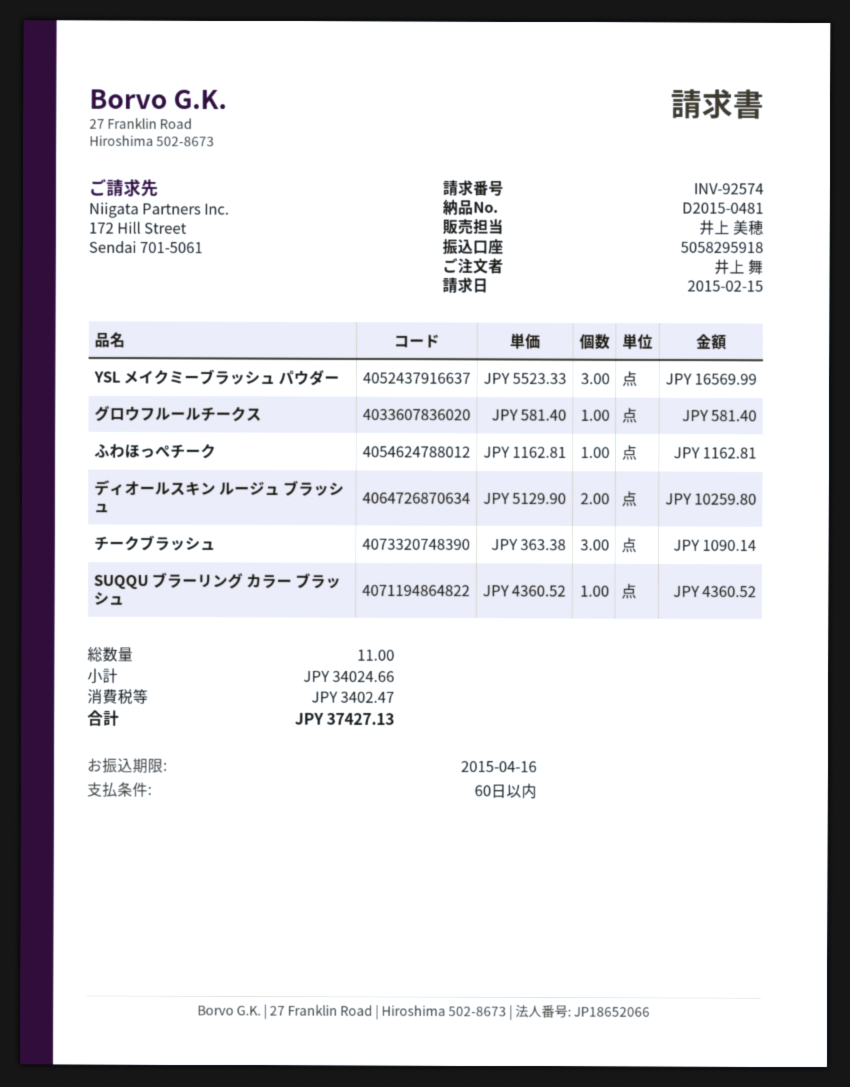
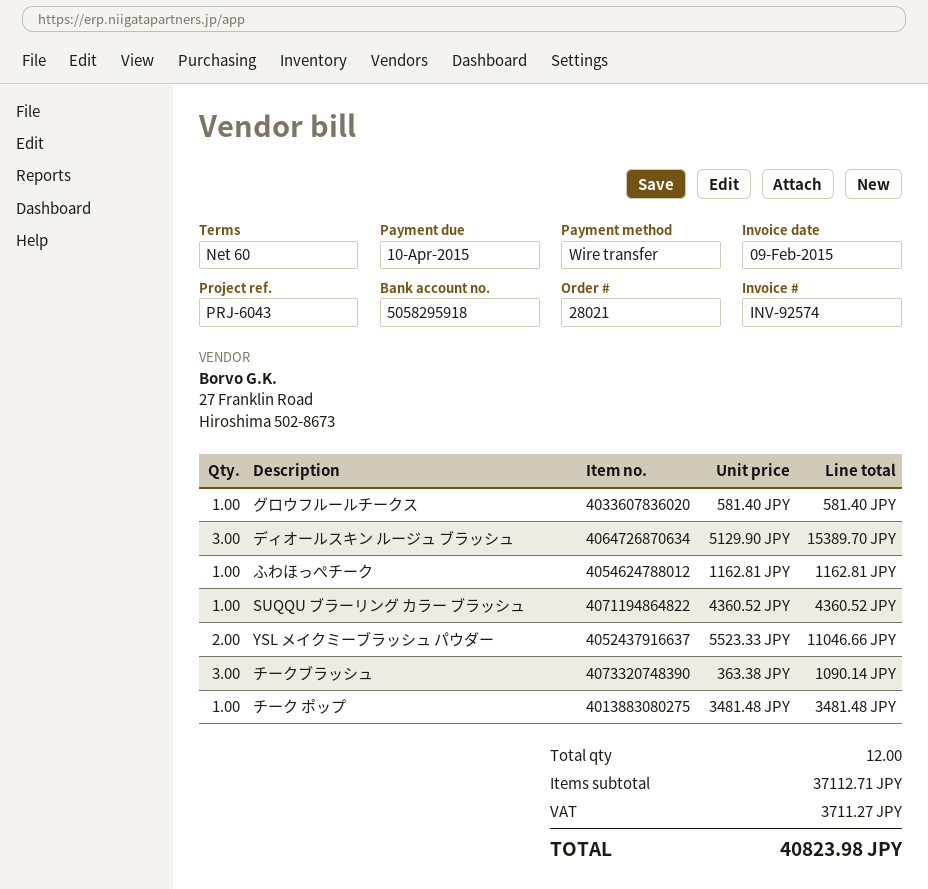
invoice date: 2015-02-15 -> 2015-02-09
due date: 2015-04-16 -> 2015-04-10
YSL メイクミーブラッシュ パウダー: 3 x 5523.33 = 16569.99 -> 2 x 5523.33 = 11046.66
ディオールスキン ルージュ ブラッシュ: 2 x 5129.90 = 10259.80 -> 3 x 5129.90 = 15389.70
チーク ポップ: none -> 1 x 3481.48 = 3481.48
total quantity: 11 -> 12
subtotal: 34024.66 -> 37112.71
tax: 3402.47 -> 3711.27
total: 37427.13 -> 40823.98

